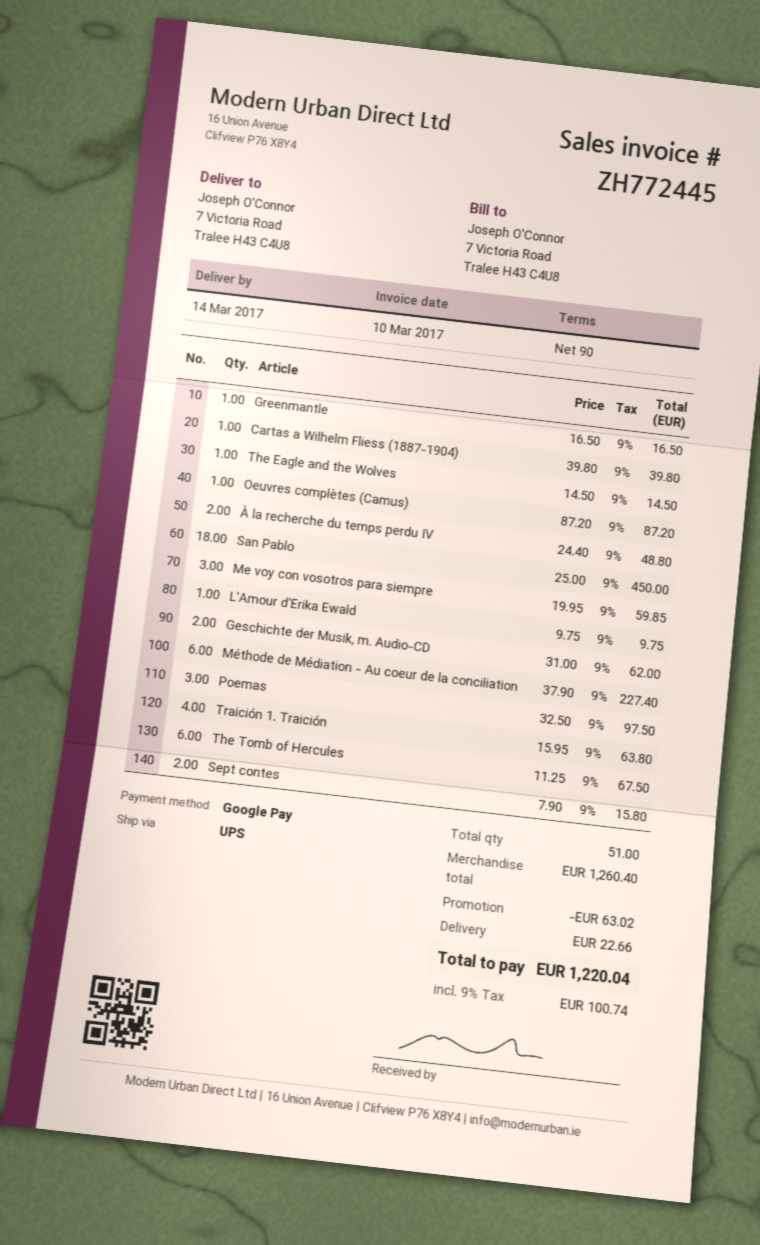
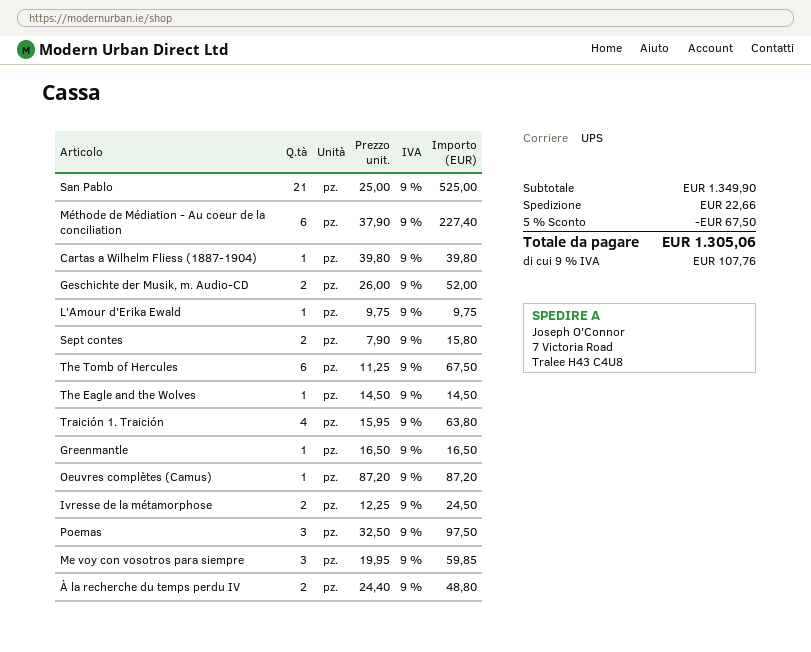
San Pablo: 18 x 25.00 = 450.00 -> 21 x 25.00 = 525.00
Geschichte der Musik, m. Audio-CD: 2 x 31.00 = 62.00 -> 2 x 26.00 = 52.00
Ivresse de la métamorphose: none -> 2 x 12.25 = 24.50
subtotal: 1260.40 -> 1349.90
discount: 63.02 -> 67.50
tax: 9% = 100.74 -> 9% = 107.76
total: 1220.04 -> 1305.06

